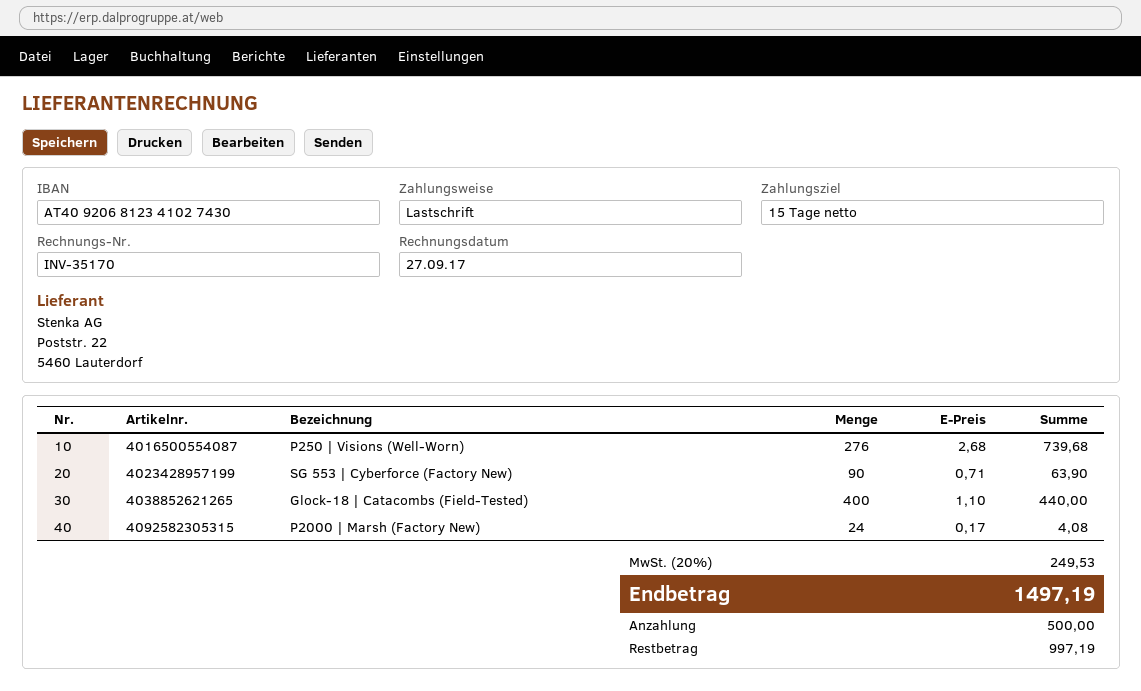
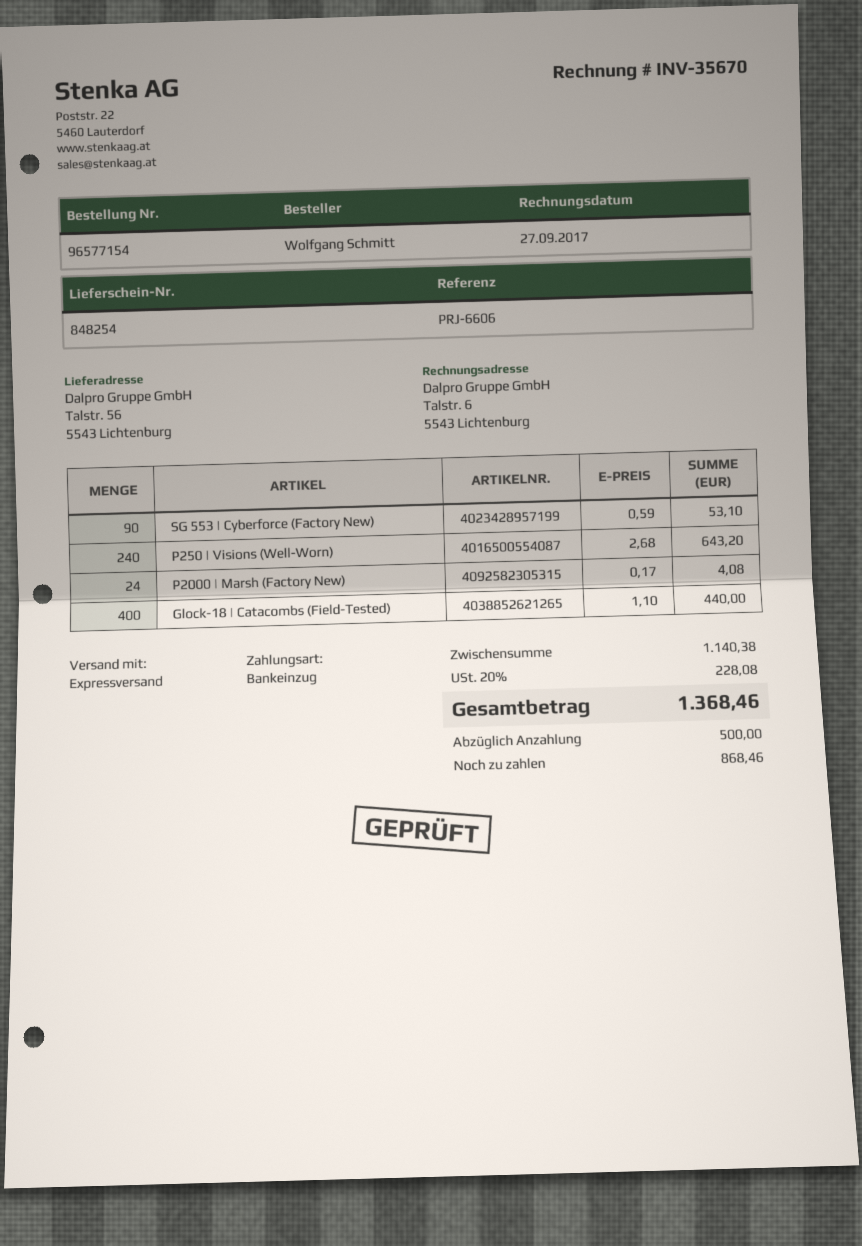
invoice number: INV-35170 -> INV-35670
P250 | Visions (Well-Worn): 276 x 2.68 = 739.68 -> 240 x 2.68 = 643.20
SG 553 | Cyberforce (Factory New): 90 x 0.71 = 63.90 -> 90 x 0.59 = 53.10
tax: 20% = 249.53 -> 20% = 228.08
total: 1497.19 -> 1368.46
balance: 997.19 -> 868.46

